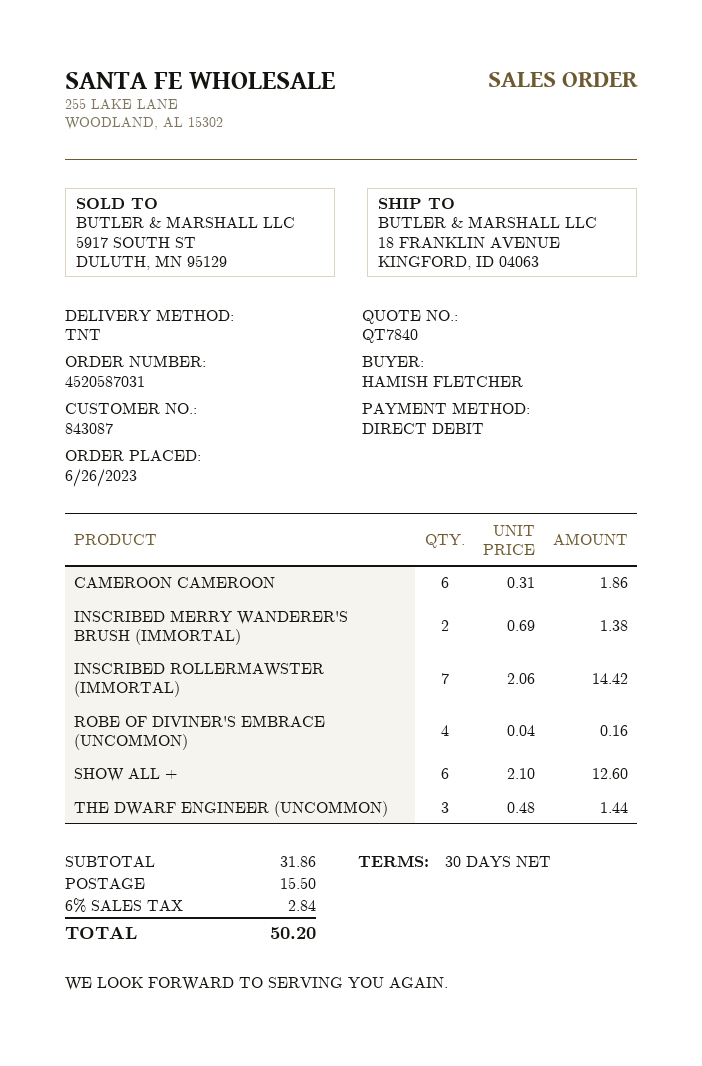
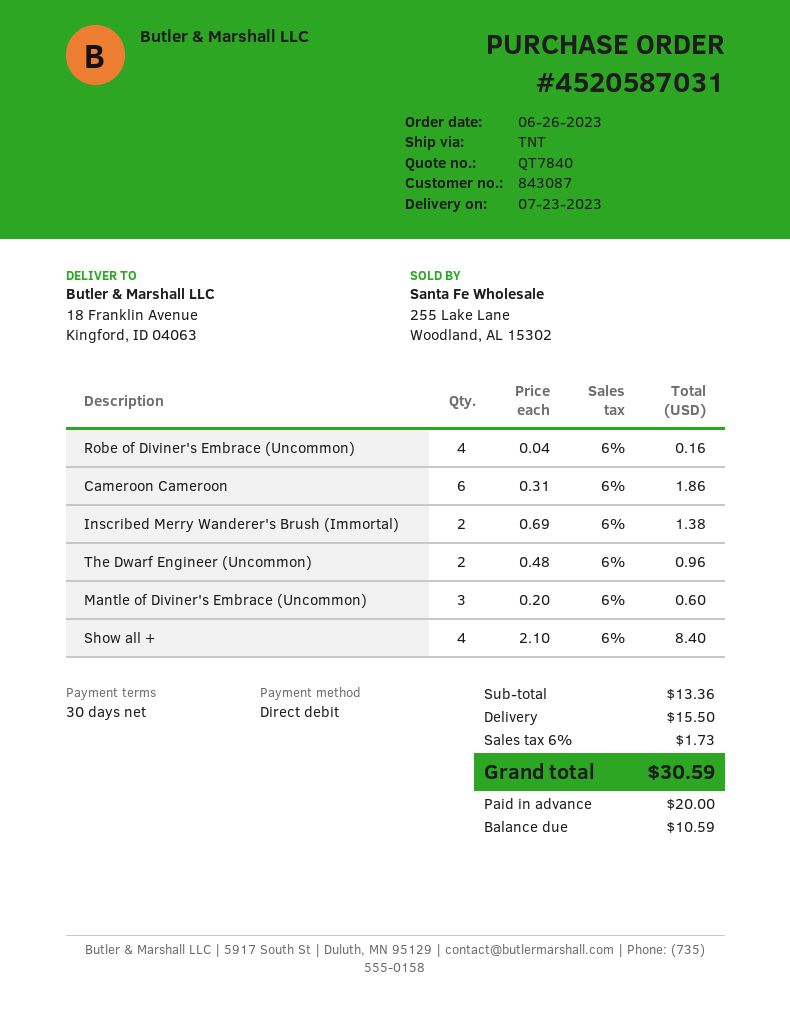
INSCRIBED ROLLERMAWSTER (IMMORTAL): 7 x 2.06 = 14.42 -> none
SHOW ALL +: 6 x 2.10 = 12.60 -> 4 x 2.10 = 8.40
THE DWARF ENGINEER (UNCOMMON): 3 x 0.48 = 1.44 -> 2 x 0.48 = 0.96
Mantle of Diviner's Embrace (Uncommon): none -> 3 x 0.20 = 0.60
subtotal: 31.86 -> 13.36
tax: 6% = 2.84 -> 6% = 1.73
total: 50.20 -> 30.59

